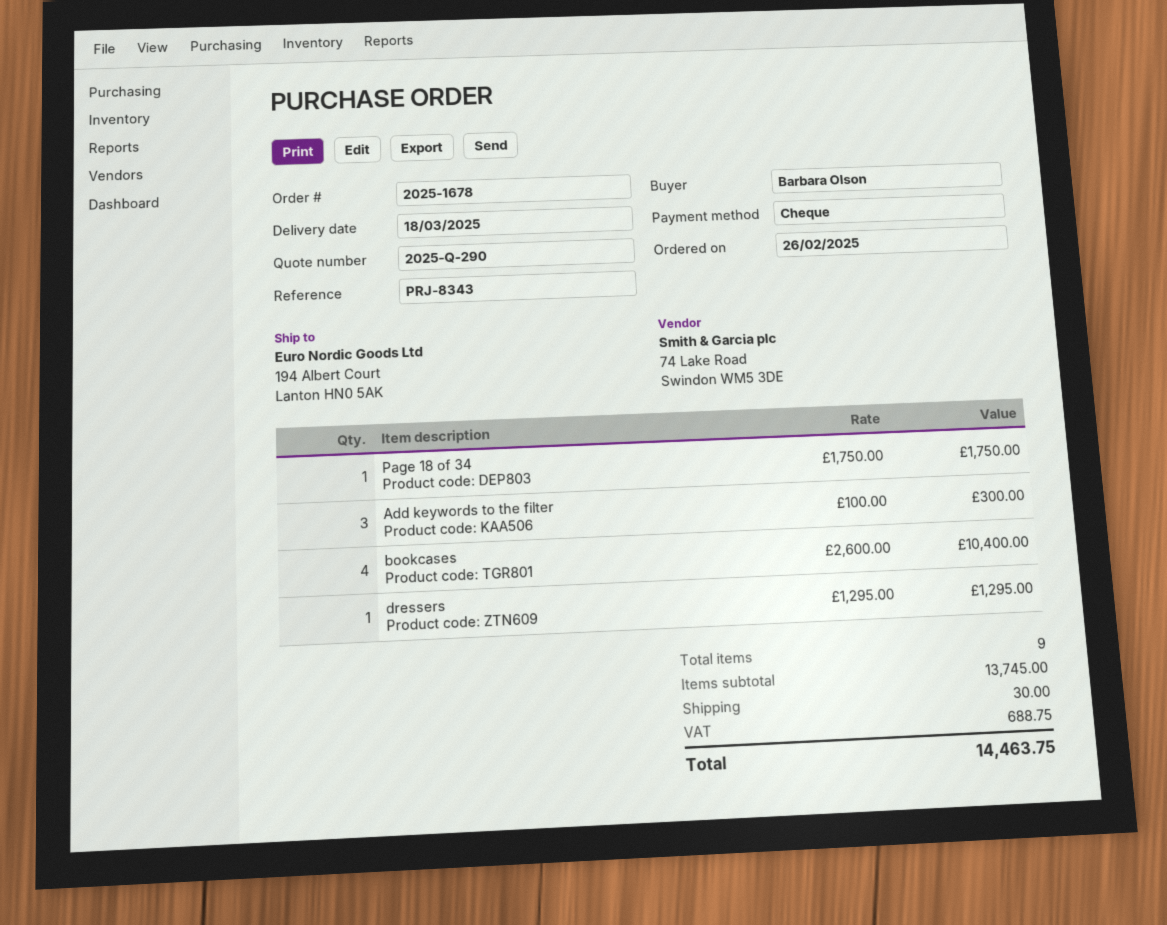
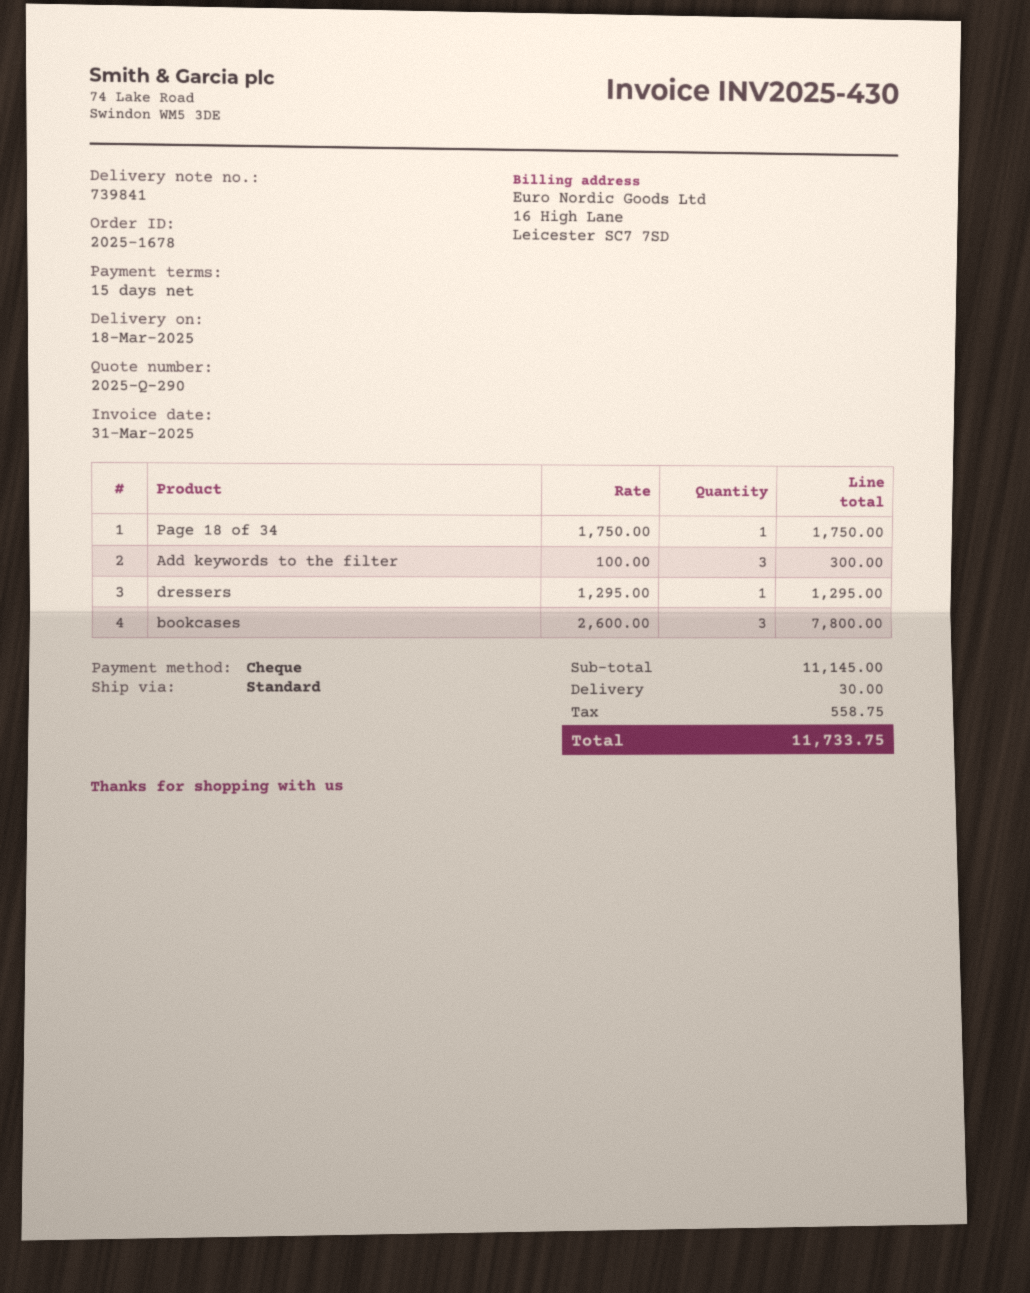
bookcases: 4 x 2600.00 = 10400.00 -> 3 x 2600.00 = 7800.00
subtotal: 13745.00 -> 11145.00
tax: 688.75 -> 558.75
total: 14463.75 -> 11733.75

